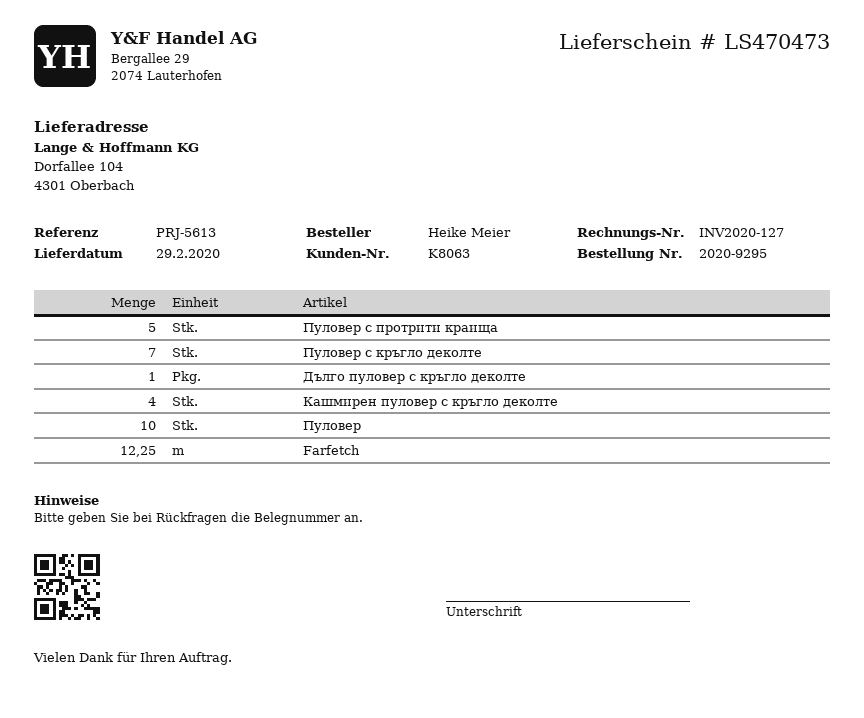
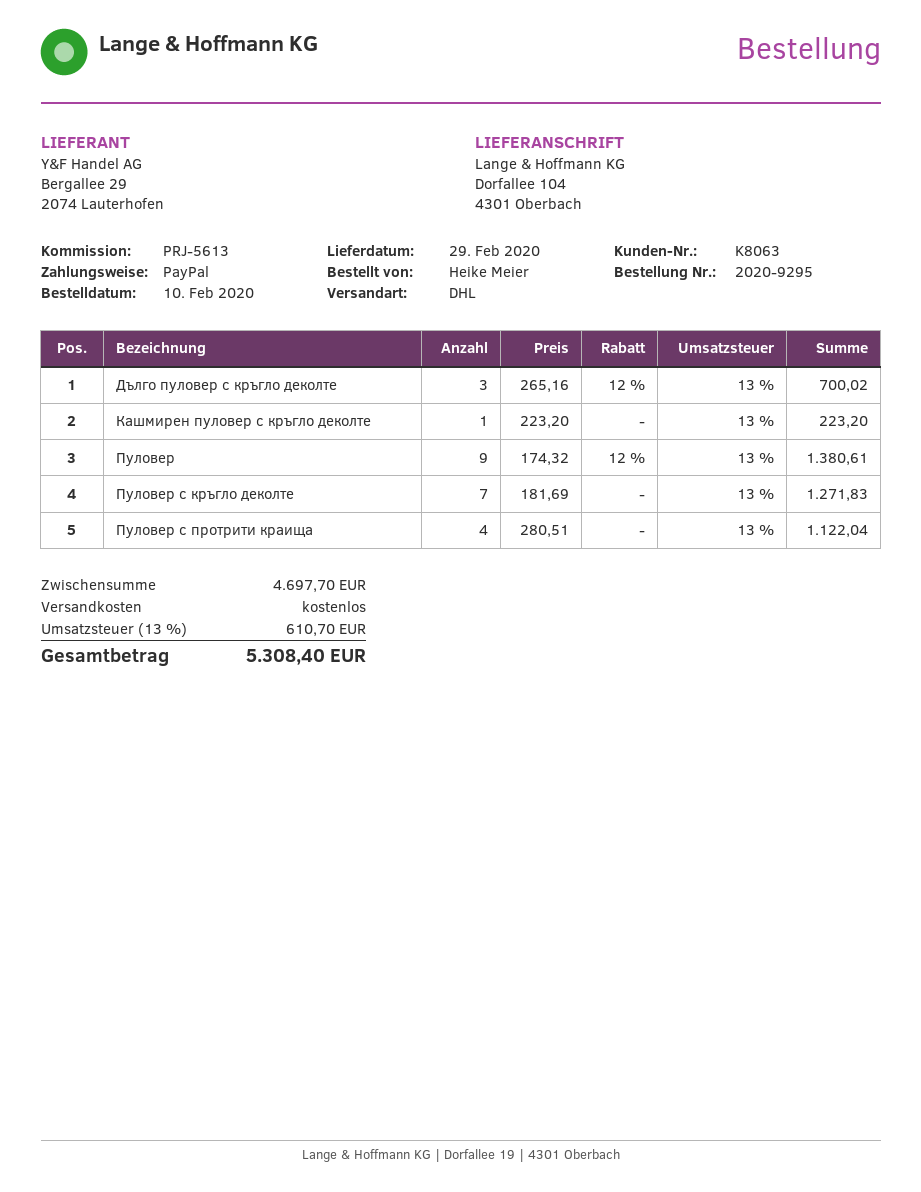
Пуловер с протрити краища: 5 -> 4
Дълго пуловер с кръгло деколте: 1 -> 3
Кашмирен пуловер с кръгло деколте: 4 -> 1
Пуловер: 10 -> 9
Farfetch: 12.25 -> none

